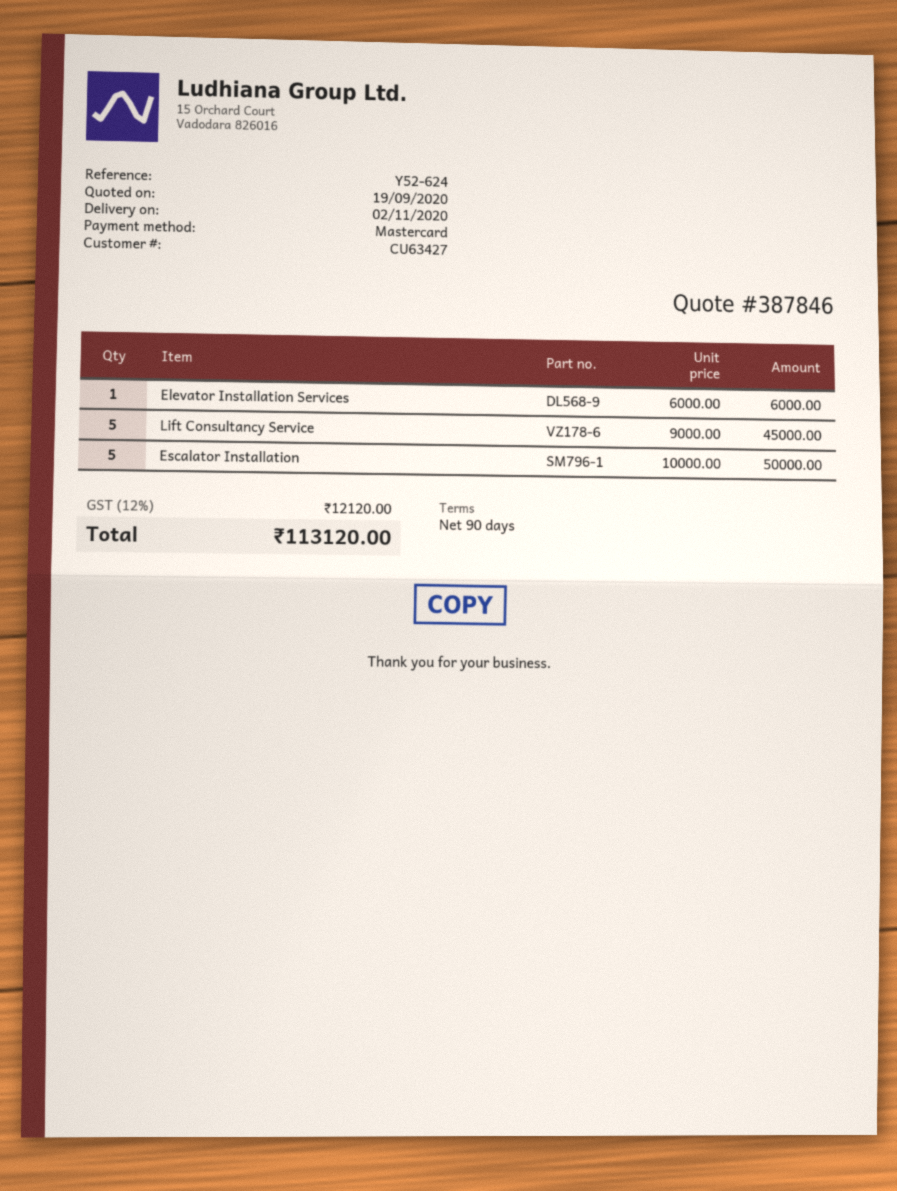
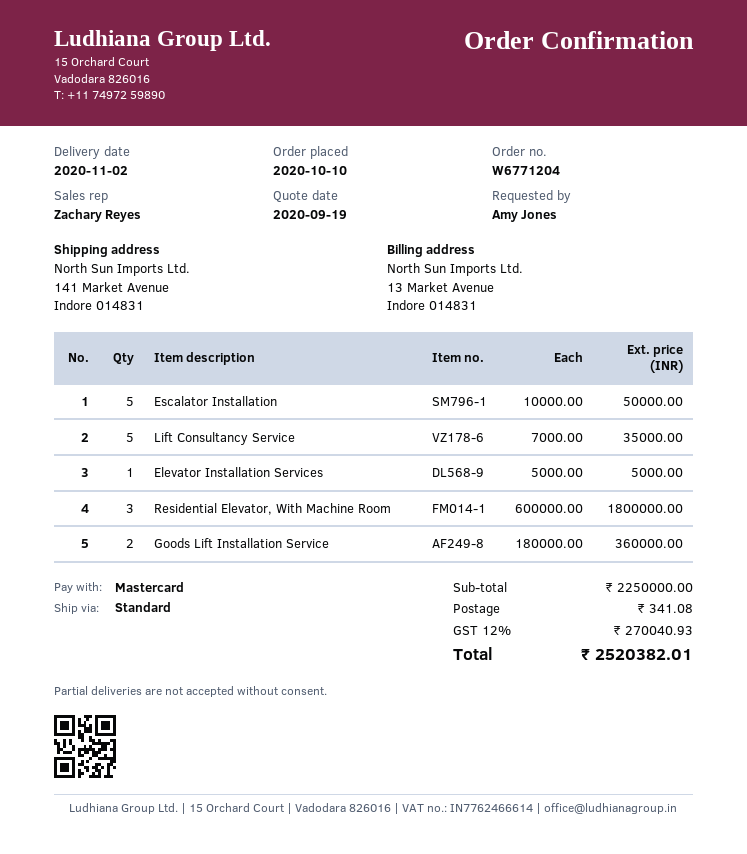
Elevator Installation Services: 1 x 6000.00 = 6000.00 -> 1 x 5000.00 = 5000.00
Lift Consultancy Service: 5 x 9000.00 = 45000.00 -> 5 x 7000.00 = 35000.00
Residential Elevator, With Machine Room: none -> 3 x 600000.00 = 1800000.00
Goods Lift Installation Service: none -> 2 x 180000.00 = 360000.00
shipping: none -> 341.08
tax: 12% = 12120.00 -> 12% = 270040.93
total: 113120.00 -> 2520382.01

